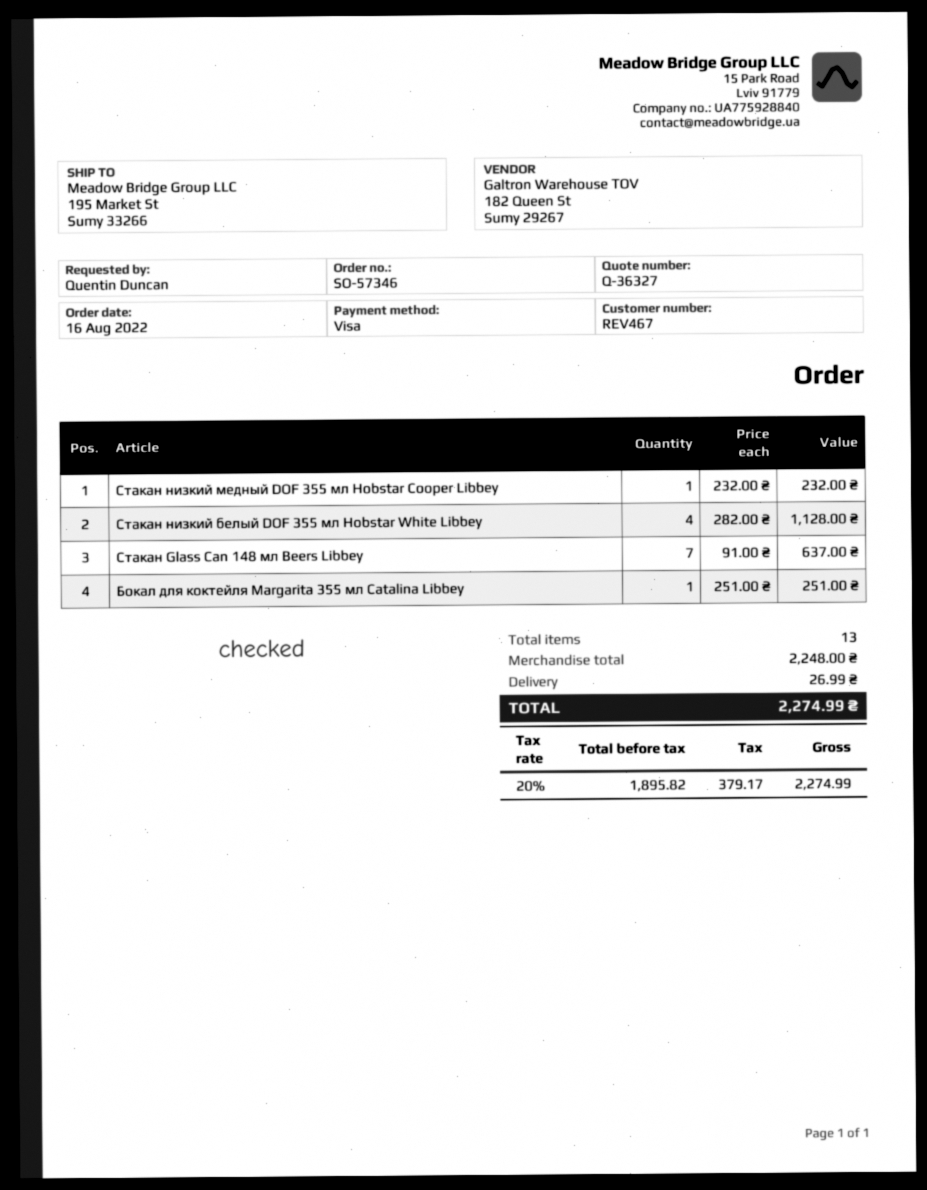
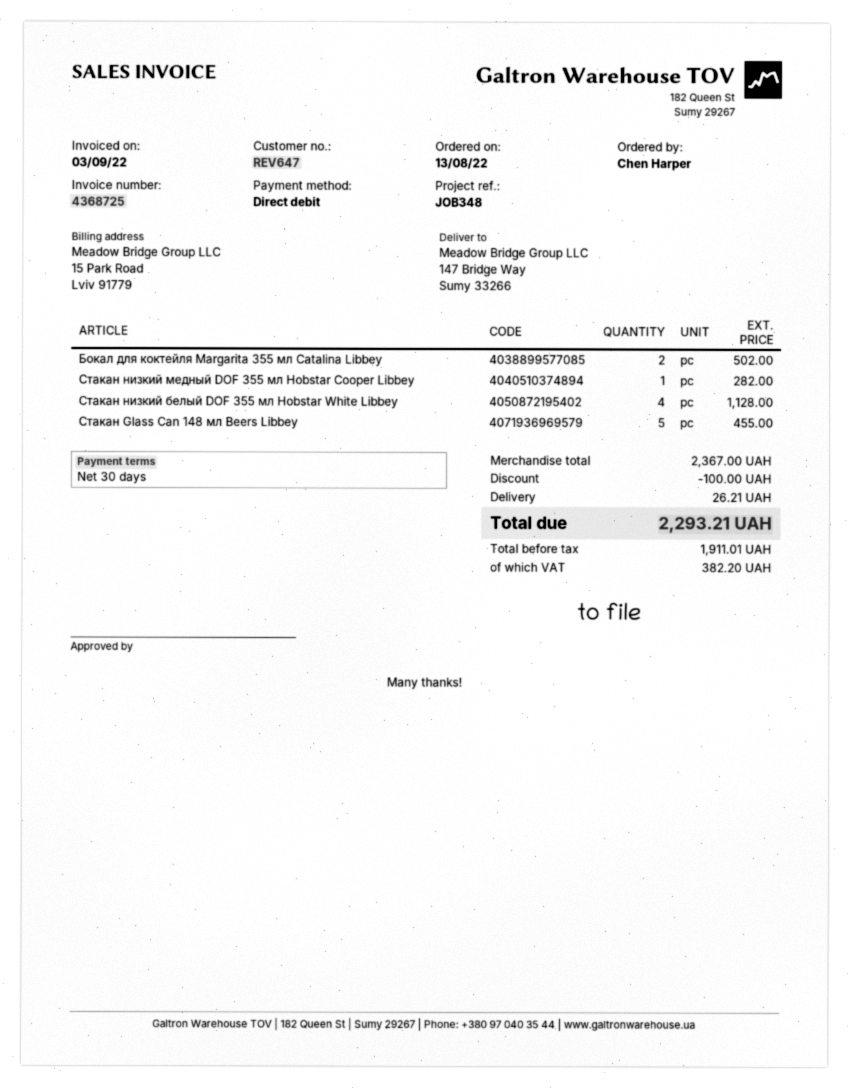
order date: 2022-08-16 -> 2022-08-13
customer number: REV467 -> REV647
ordered by: Quentin Duncan -> Chen Harper
payment method: Visa -> direct debit
ship to: 195 Market St, Sumy 33266 -> 147 Bridge Way, Sumy 33266
Стакан низкий медный DOF 355 мл Hobstar Cooper Libbey: 1 for 232.00 -> 1 for 282.00
Стакан Glass Can 148 мл Beers Libbey: 7 for 637.00 -> 5 for 455.00
Бокал для коктейля Margarita 355 мл Catalina Libbey: 1 for 251.00 -> 2 for 502.00
subtotal: 2248.00 -> 2367.00
discount: none -> 100.00
shipping: 26.99 -> 26.21
net: 1895.82 -> 1911.01
tax: 379.17 -> 382.20
total: 2274.99 -> 2293.21

